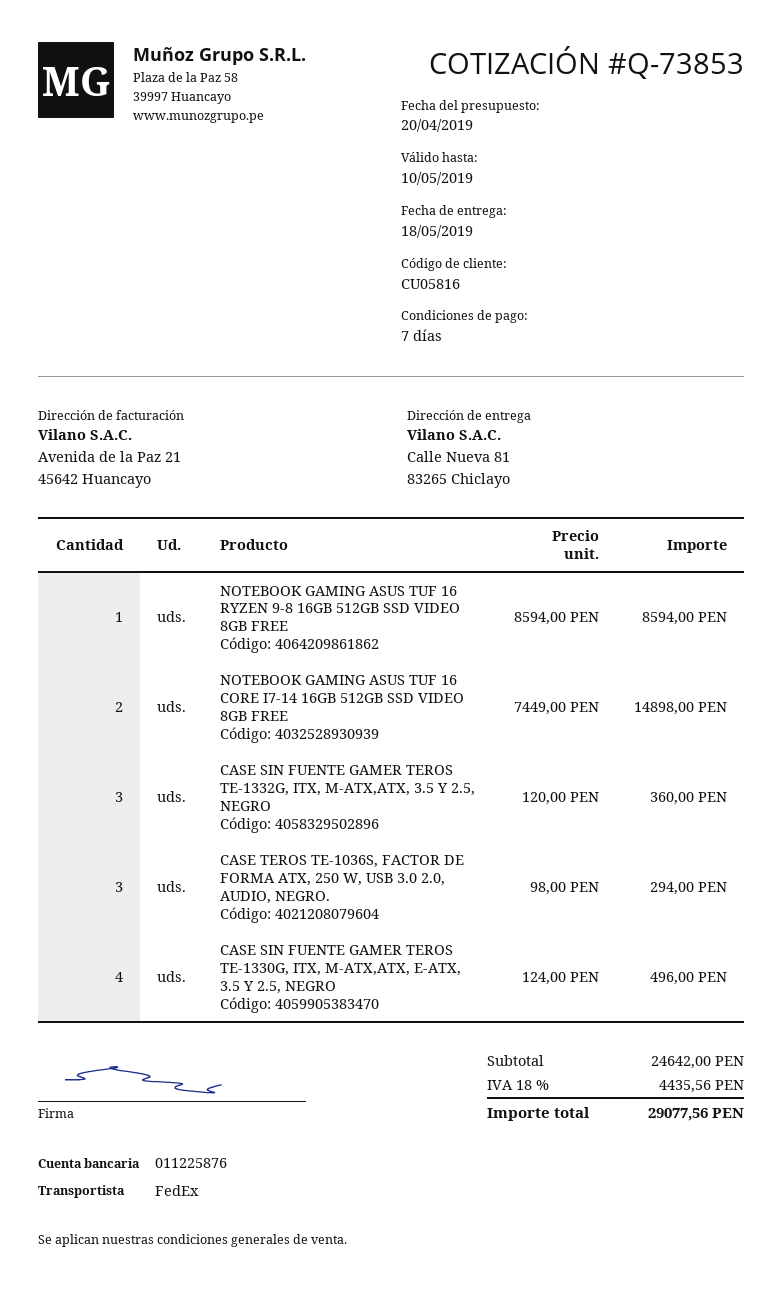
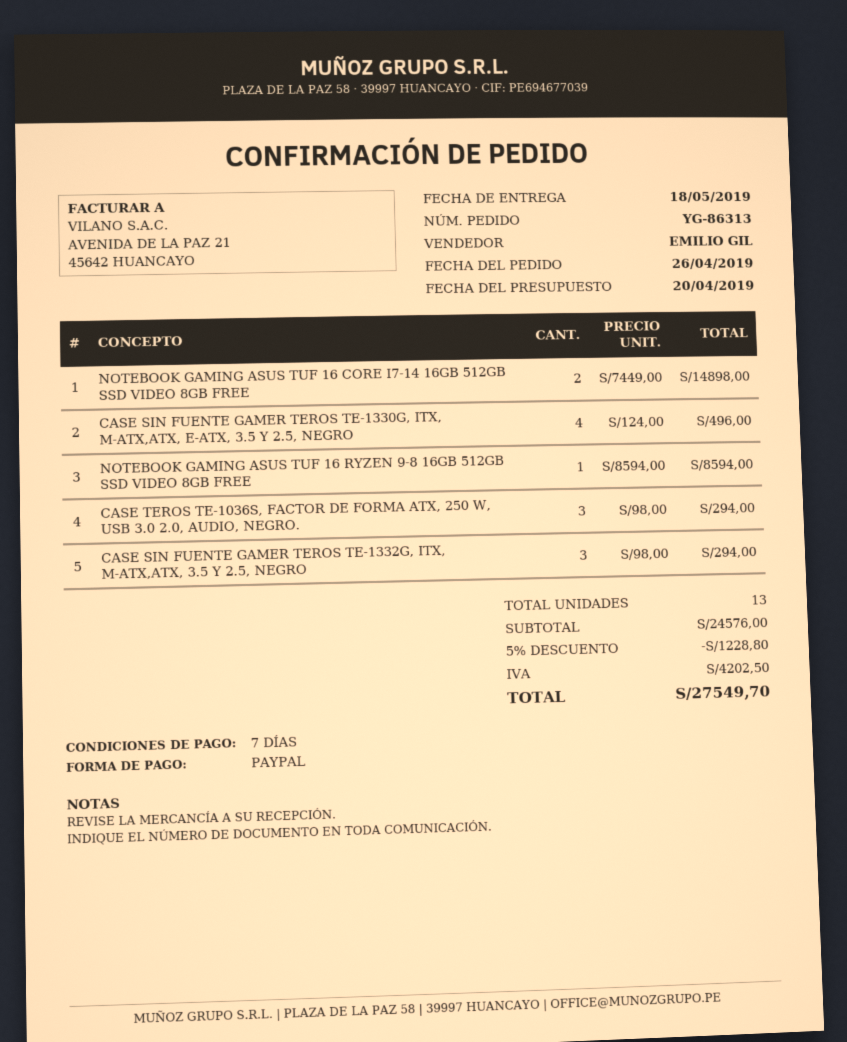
CASE SIN FUENTE GAMER TEROS TE-1332G, ITX, M-ATX,ATX, 3.5 Y 2.5, NEGRO: 3 x 120.00 = 360.00 -> 3 x 98.00 = 294.00
subtotal: 24642.00 -> 24576.00
discount: none -> 5% = 1228.80
tax: 4435.56 -> 4202.50
total: 29077.56 -> 27549.70

